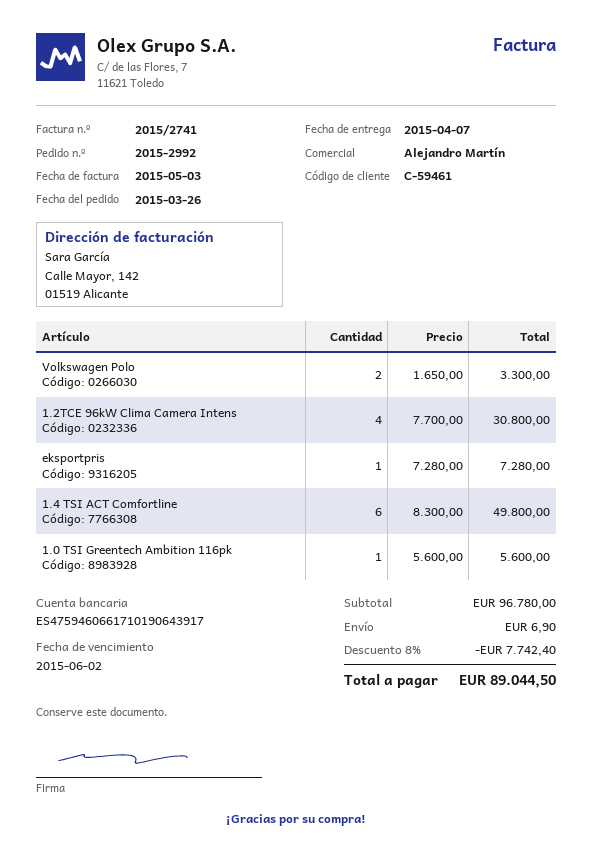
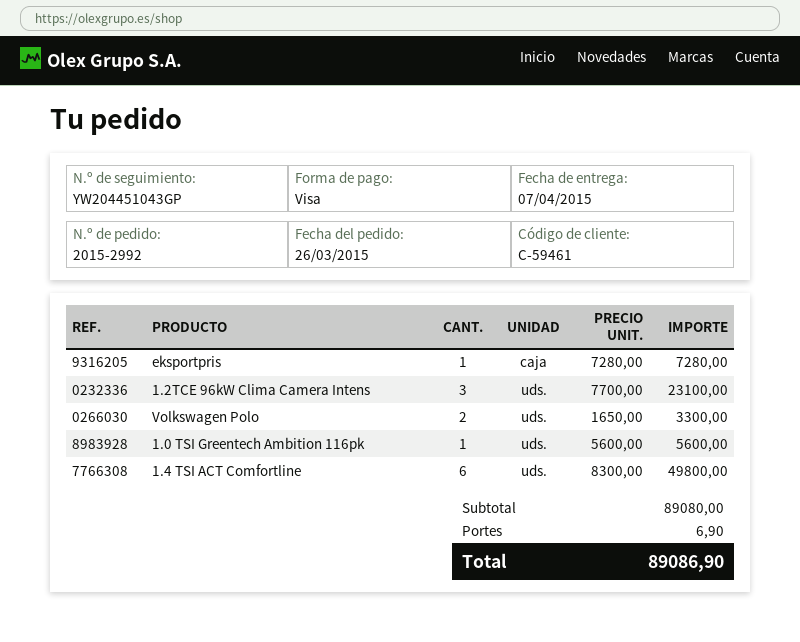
1.2TCE 96kW Clima Camera Intens: 4 x 7700.00 = 30800.00 -> 3 x 7700.00 = 23100.00
subtotal: 96780.00 -> 89080.00
discount: 8% = 7742.40 -> none
total: 89044.50 -> 89086.90

